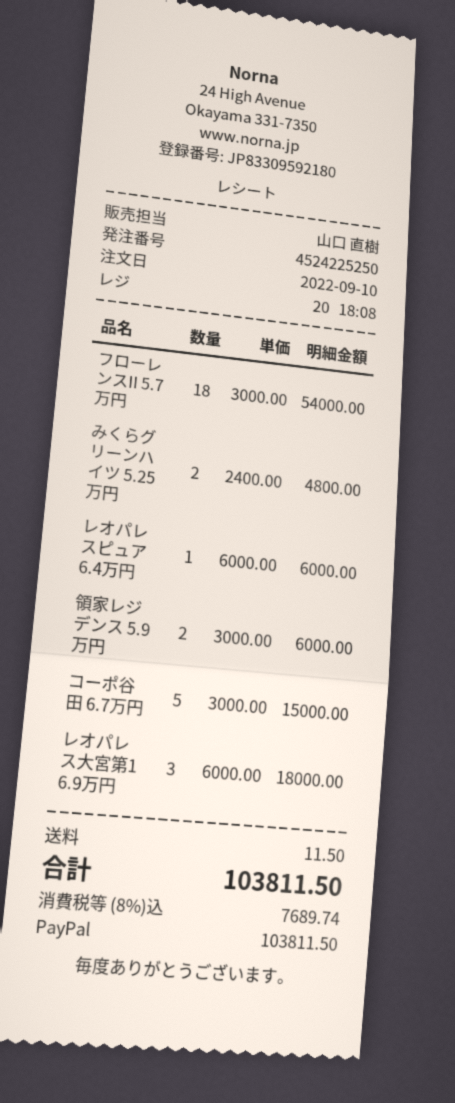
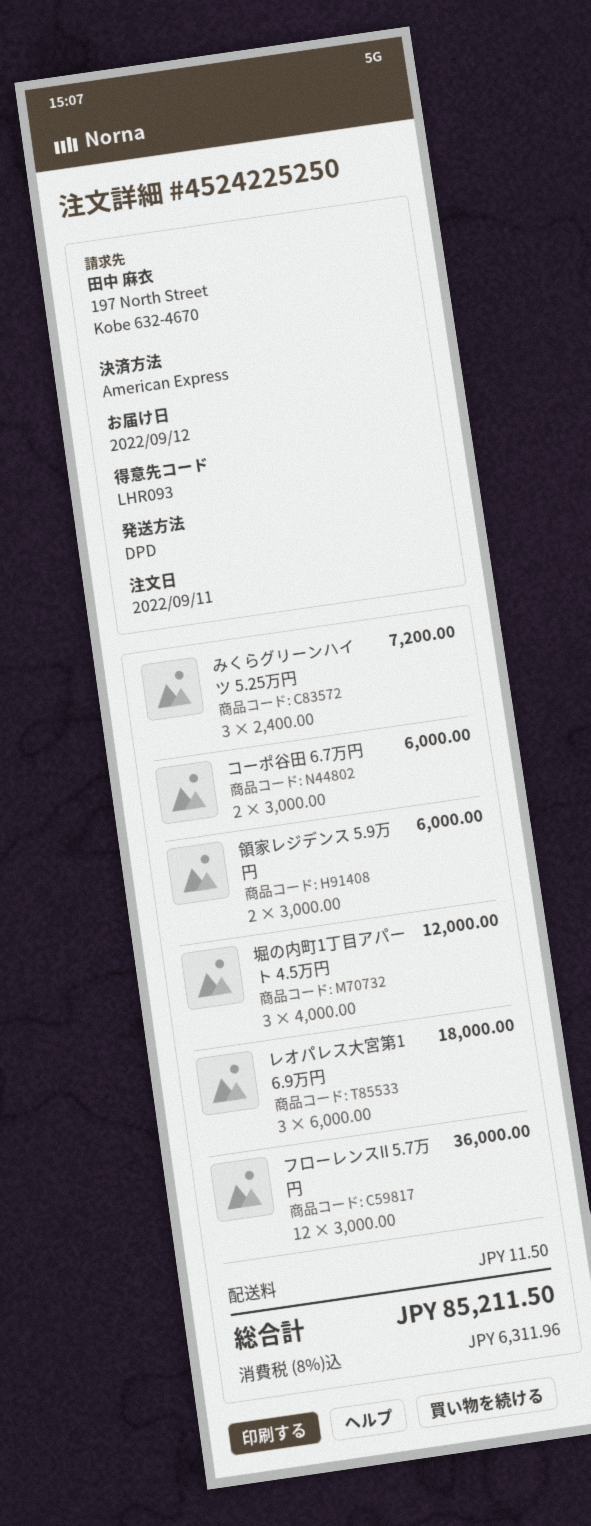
order date: 2022-09-10 -> 2022-09-11
payment method: PayPal -> American Express
フローレンスII 5.7万円: 18 x 3000.00 = 54000.00 -> 12 x 3000.00 = 36000.00
みくらグリーンハイツ 5.25万円: 2 x 2400.00 = 4800.00 -> 3 x 2400.00 = 7200.00
レオパレスピュア 6.4万円: 1 x 6000.00 = 6000.00 -> none
コーポ谷田 6.7万円: 5 x 3000.00 = 15000.00 -> 2 x 3000.00 = 6000.00
堀の内町1丁目アパート 4.5万円: none -> 3 x 4000.00 = 12000.00
tax: 8% = 7689.74 -> 8% = 6311.96
total: 103811.50 -> 85211.50

